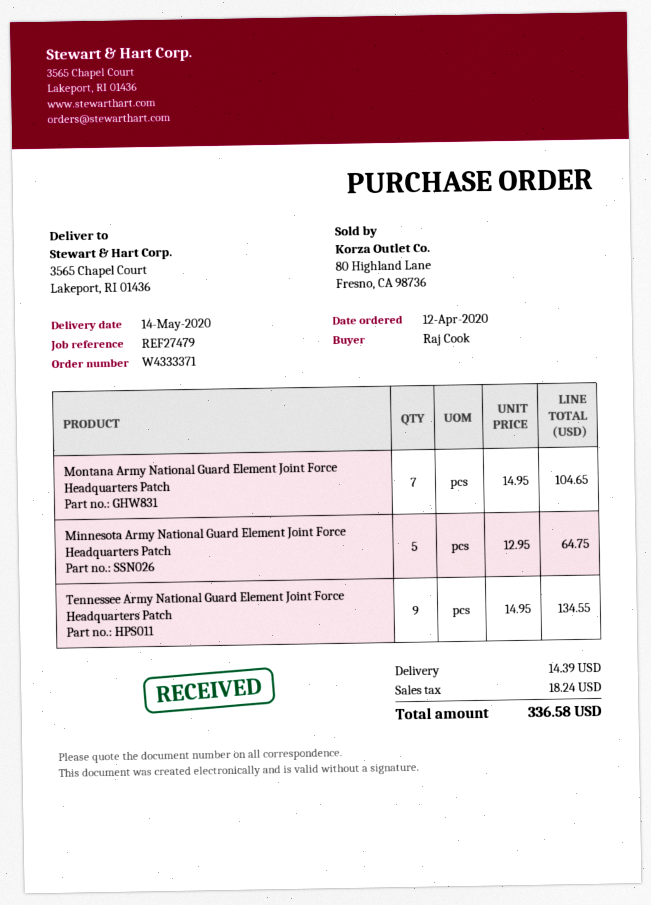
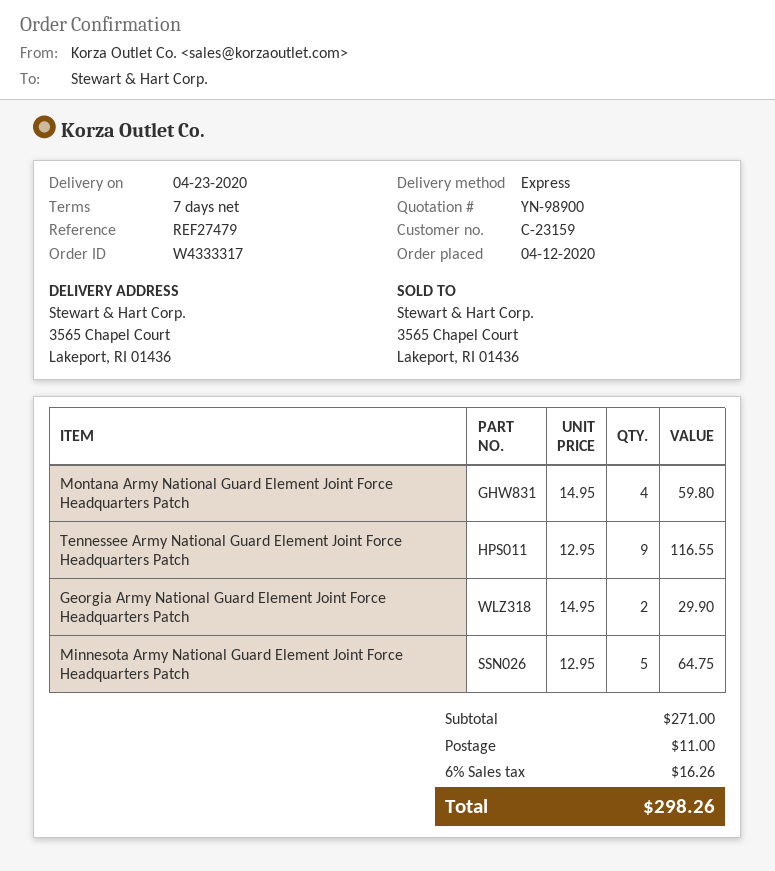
order number: W4333371 -> W4333317
delivery date: 2020-05-14 -> 2020-04-23
Montana Army National Guard Element Joint Force Headquarters Patch: 7 x 14.95 = 104.65 -> 4 x 14.95 = 59.80
Tennessee Army National Guard Element Joint Force Headquarters Patch: 9 x 14.95 = 134.55 -> 9 x 12.95 = 116.55
Georgia Army National Guard Element Joint Force Headquarters Patch: none -> 2 x 14.95 = 29.90
shipping: 14.39 -> 11.00
tax: 18.24 -> 16.26
total: 336.58 -> 298.26

